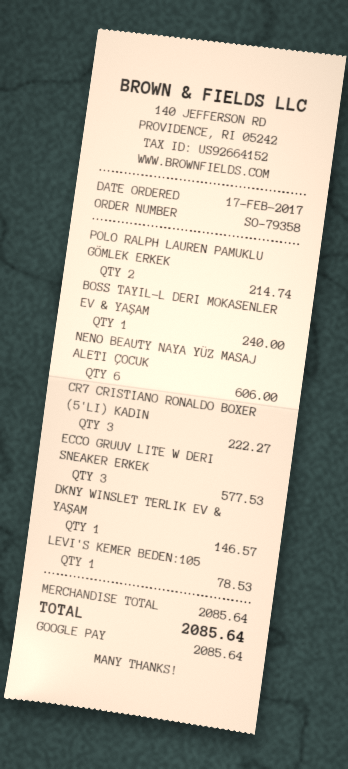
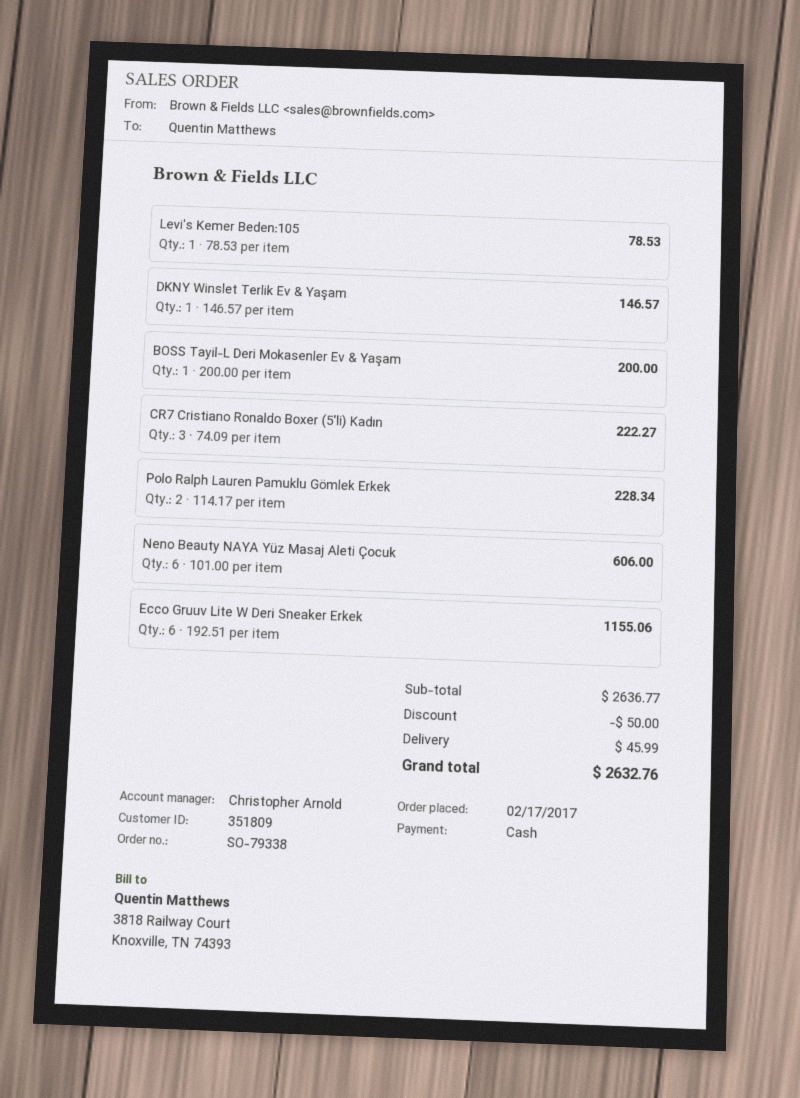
order number: SO-79358 -> SO-79338
payment method: Google Pay -> cash
POLO RALPH LAUREN PAMUKLU GÖMLEK ERKEK: 2 for 214.74 -> 2 for 228.34
BOSS TAYIL-L DERI MOKASENLER EV & YAŞAM: 1 for 240.00 -> 1 for 200.00
ECCO GRUUV LITE W DERI SNEAKER ERKEK: 3 for 577.53 -> 6 for 1155.06
subtotal: 2085.64 -> 2636.77
discount: none -> 50.00
shipping: none -> 45.99
total: 2085.64 -> 2632.76

